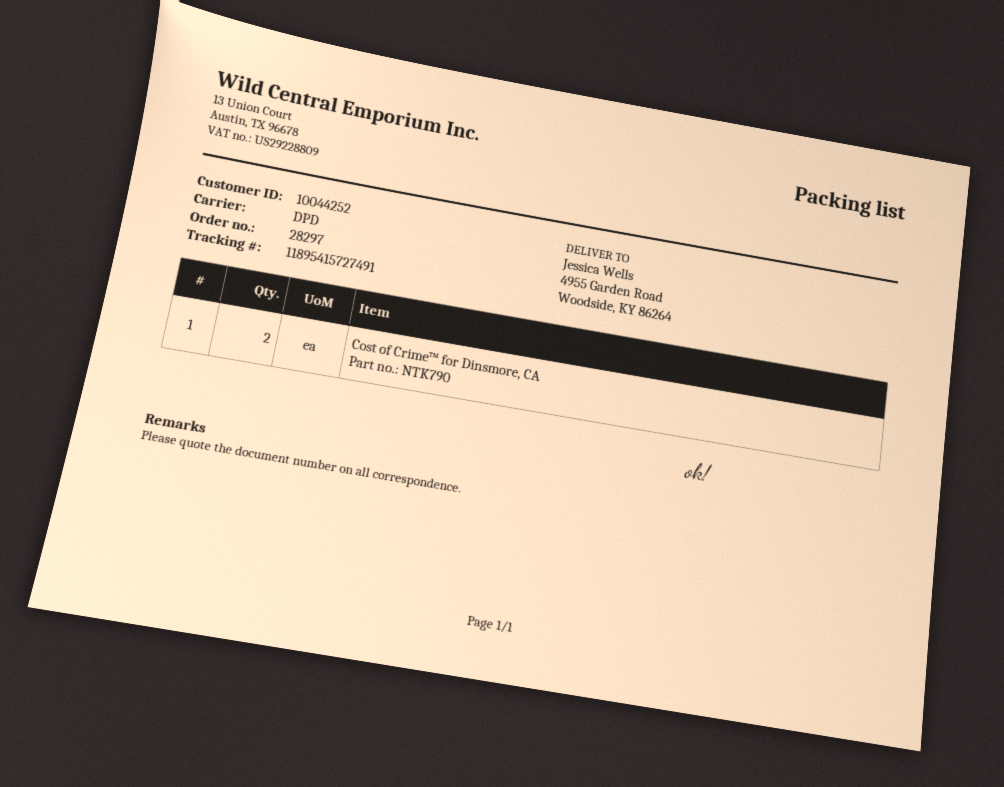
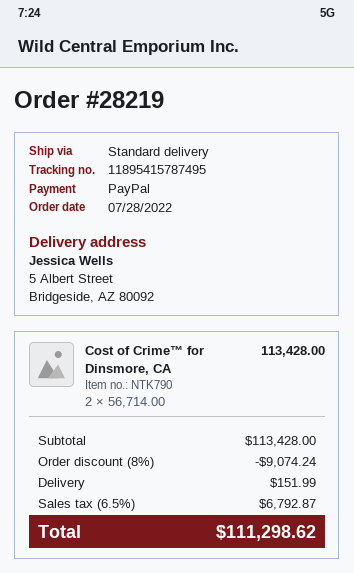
order number: 28297 -> 28219
shipping method: DPD -> standard
tracking number: 11895415727491 -> 11895415787495
ship to: 4955 Garden Road, Woodside, KY 86264 -> 5 Albert Street, Bridgeside, AZ 80092

